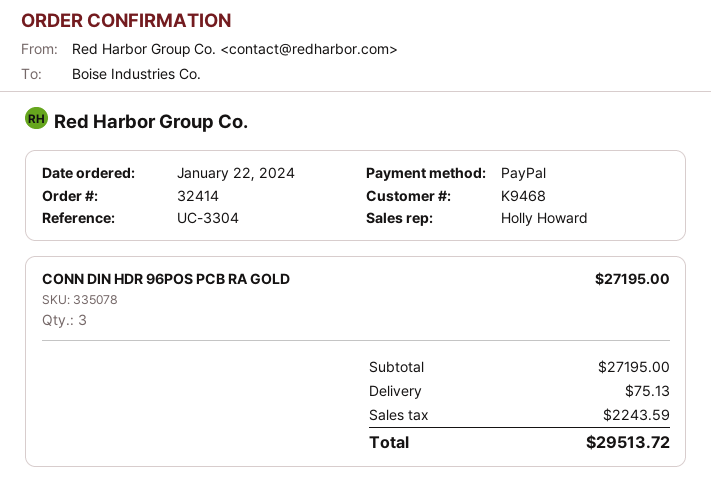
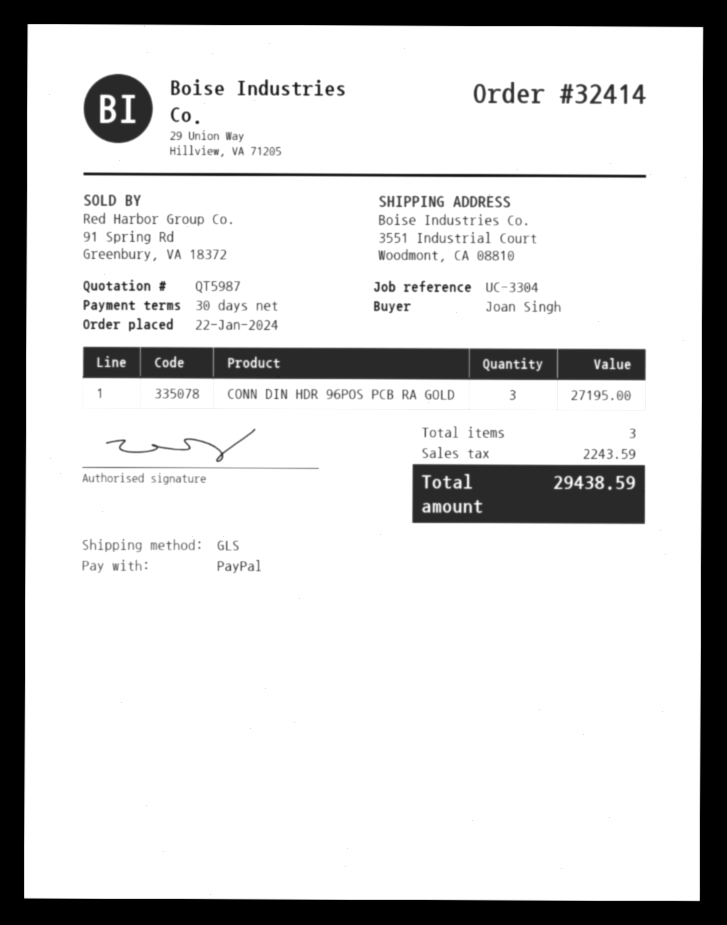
shipping: 75.13 -> none
total: 29513.72 -> 29438.59

